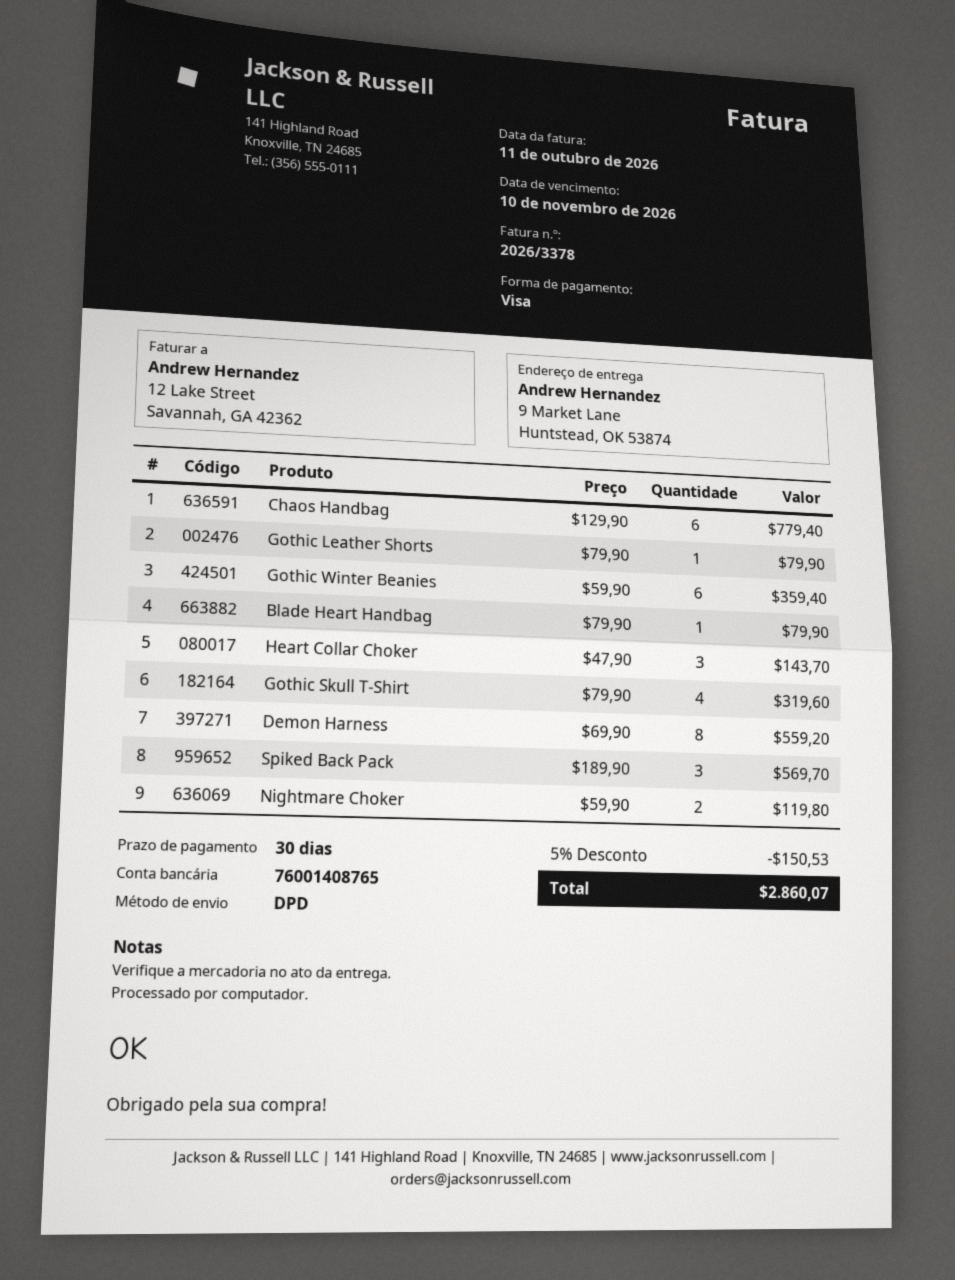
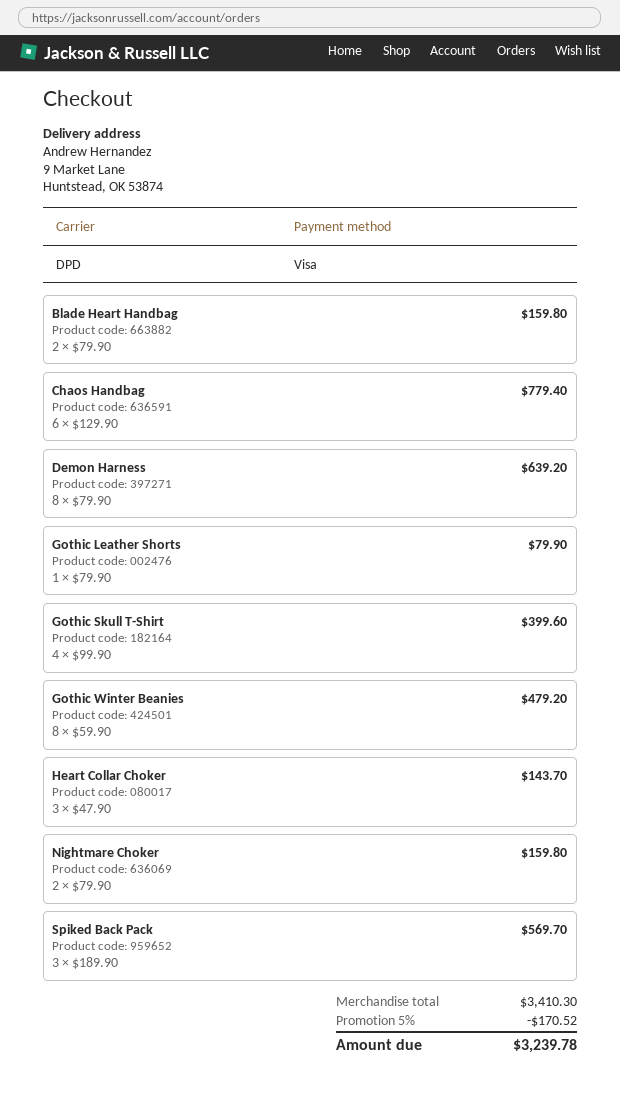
Gothic Winter Beanies: 6 x 59.90 = 359.40 -> 8 x 59.90 = 479.20
Blade Heart Handbag: 1 x 79.90 = 79.90 -> 2 x 79.90 = 159.80
Gothic Skull T-Shirt: 4 x 79.90 = 319.60 -> 4 x 99.90 = 399.60
Demon Harness: 8 x 69.90 = 559.20 -> 8 x 79.90 = 639.20
Nightmare Choker: 2 x 59.90 = 119.80 -> 2 x 79.90 = 159.80
discount: 5% = 150.53 -> 5% = 170.52
total: 2860.07 -> 3239.78

